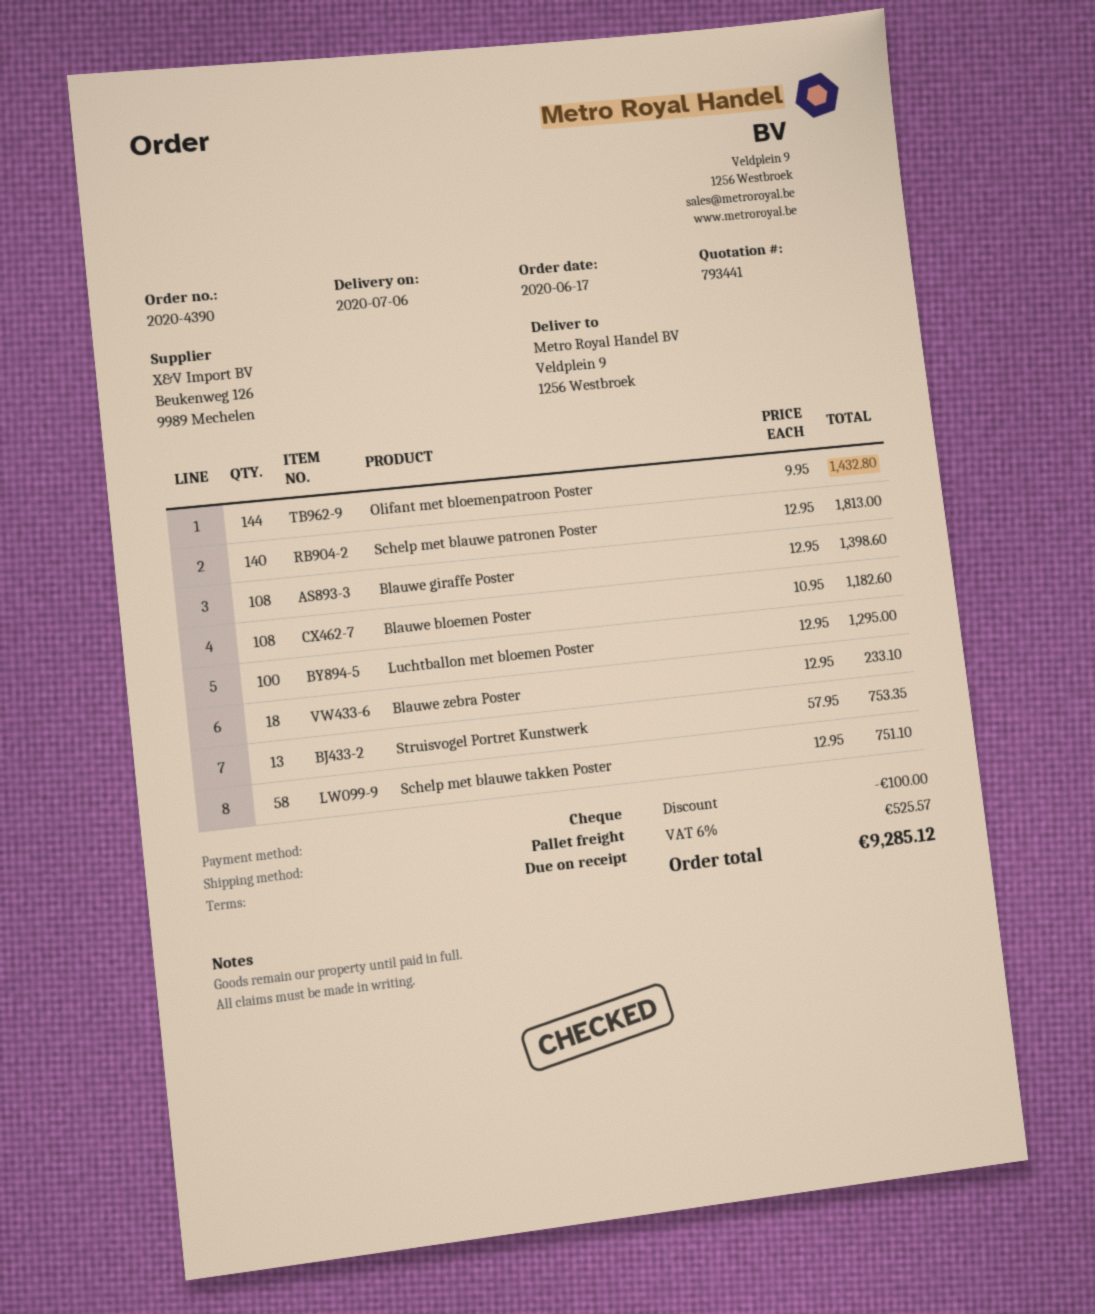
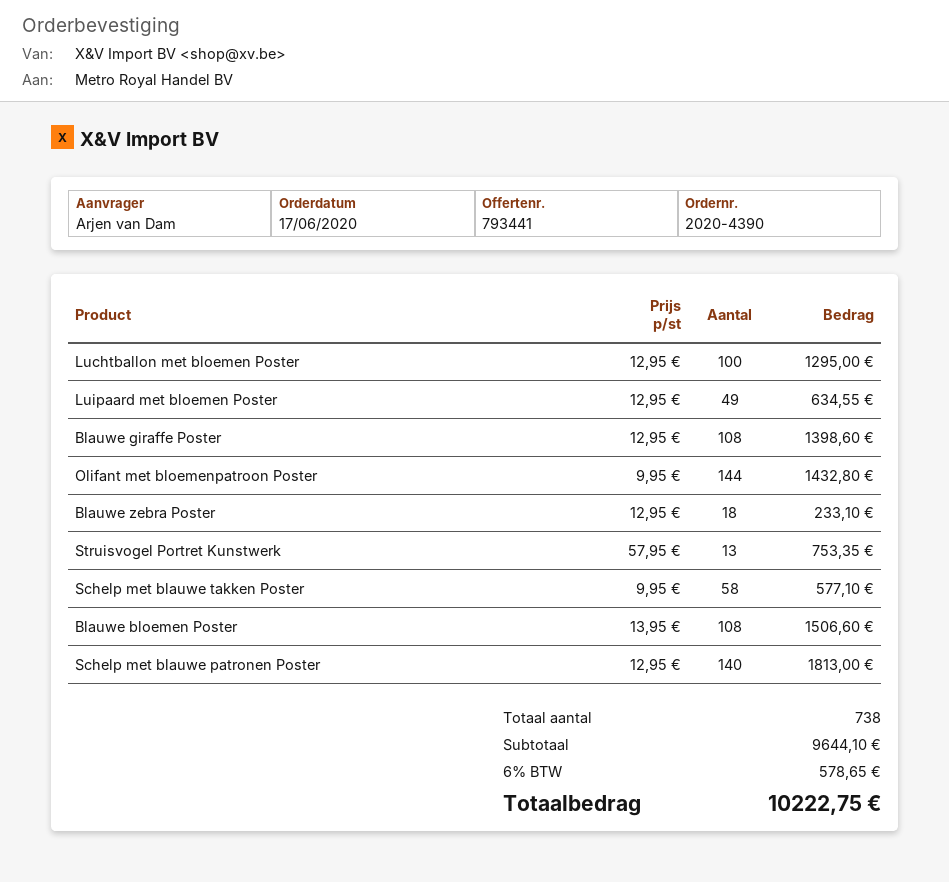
Blauwe bloemen Poster: 108 x 10.95 = 1182.60 -> 108 x 13.95 = 1506.60
Schelp met blauwe takken Poster: 58 x 12.95 = 751.10 -> 58 x 9.95 = 577.10
Luipaard met bloemen Poster: none -> 49 x 12.95 = 634.55
discount: 100.00 -> none
tax: 6% = 525.57 -> 6% = 578.65
total: 9285.12 -> 10222.75

